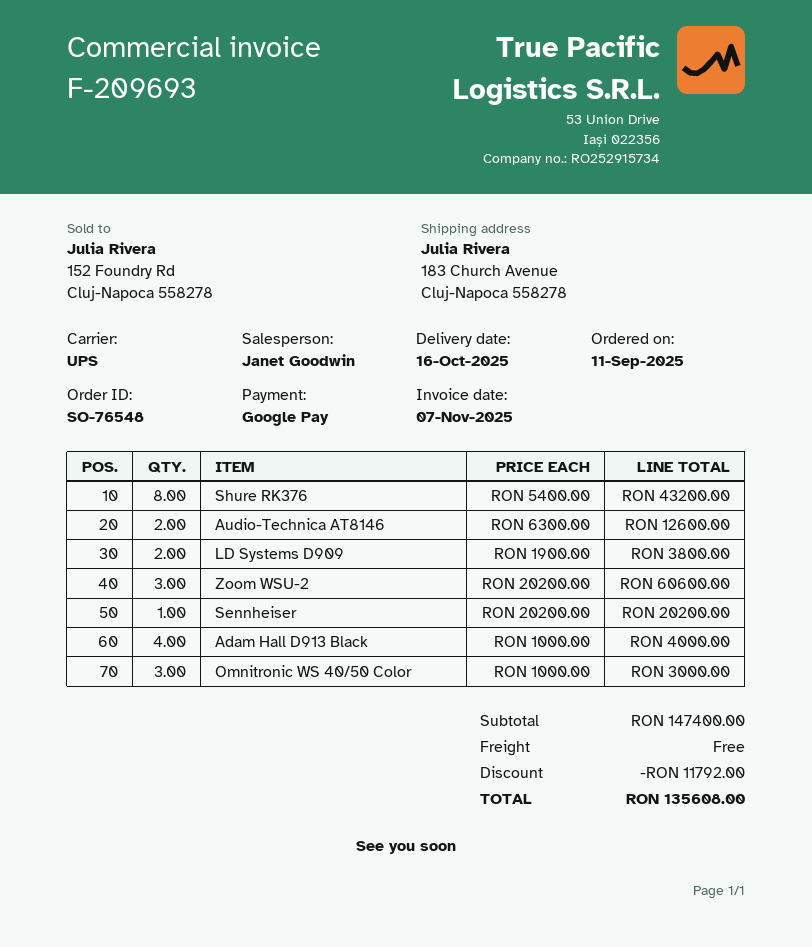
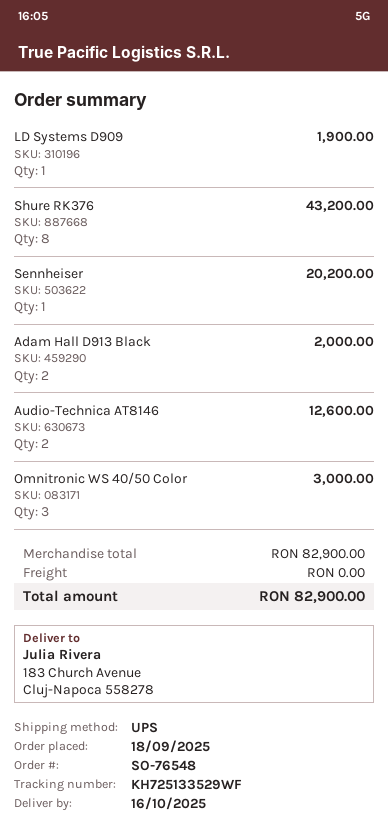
order date: 2025-09-11 -> 2025-09-18
LD Systems D909: 2 for 3800.00 -> 1 for 1900.00
Zoom WSU-2: 3 for 60600.00 -> none
Adam Hall D913 Black: 4 for 4000.00 -> 2 for 2000.00
subtotal: 147400.00 -> 82900.00
discount: 11792.00 -> none
total: 135608.00 -> 82900.00

